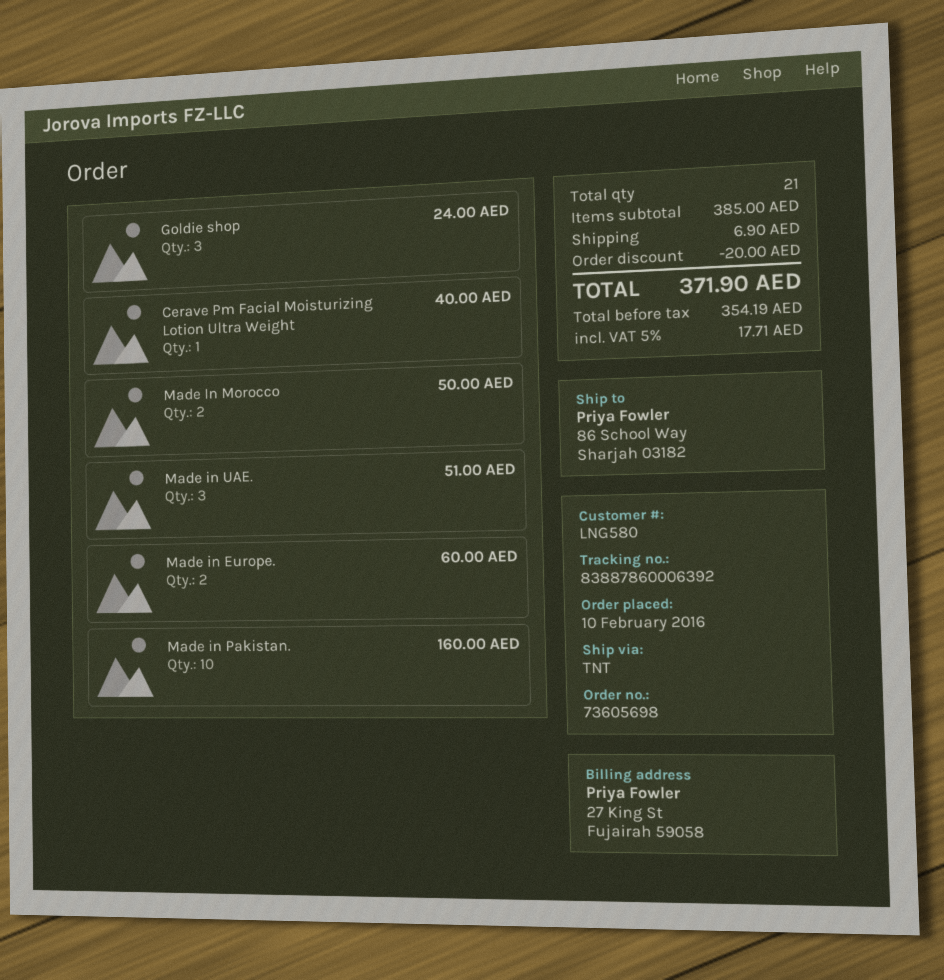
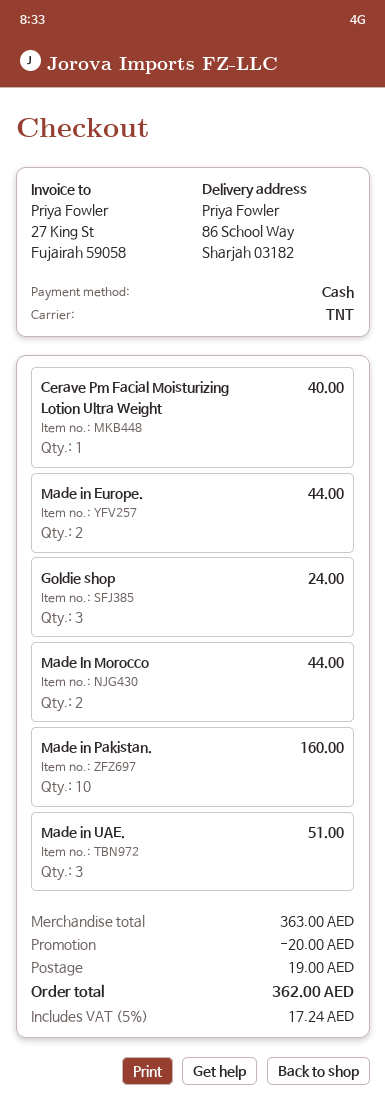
Made In Morocco: 2 for 50.00 -> 2 for 44.00
Made in Europe.: 2 for 60.00 -> 2 for 44.00
subtotal: 385.00 -> 363.00
shipping: 6.90 -> 19.00
tax: 5% = 17.71 -> 5% = 17.24
total: 371.90 -> 362.00

